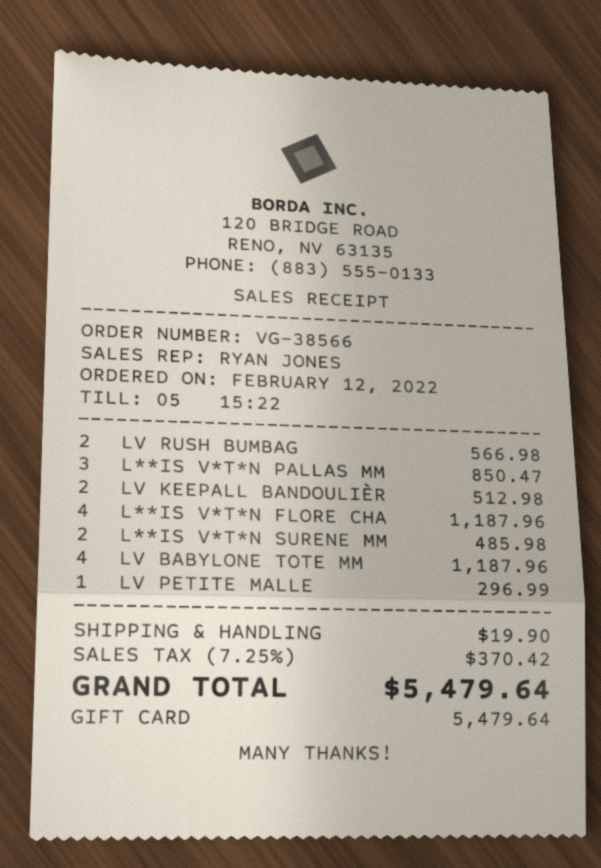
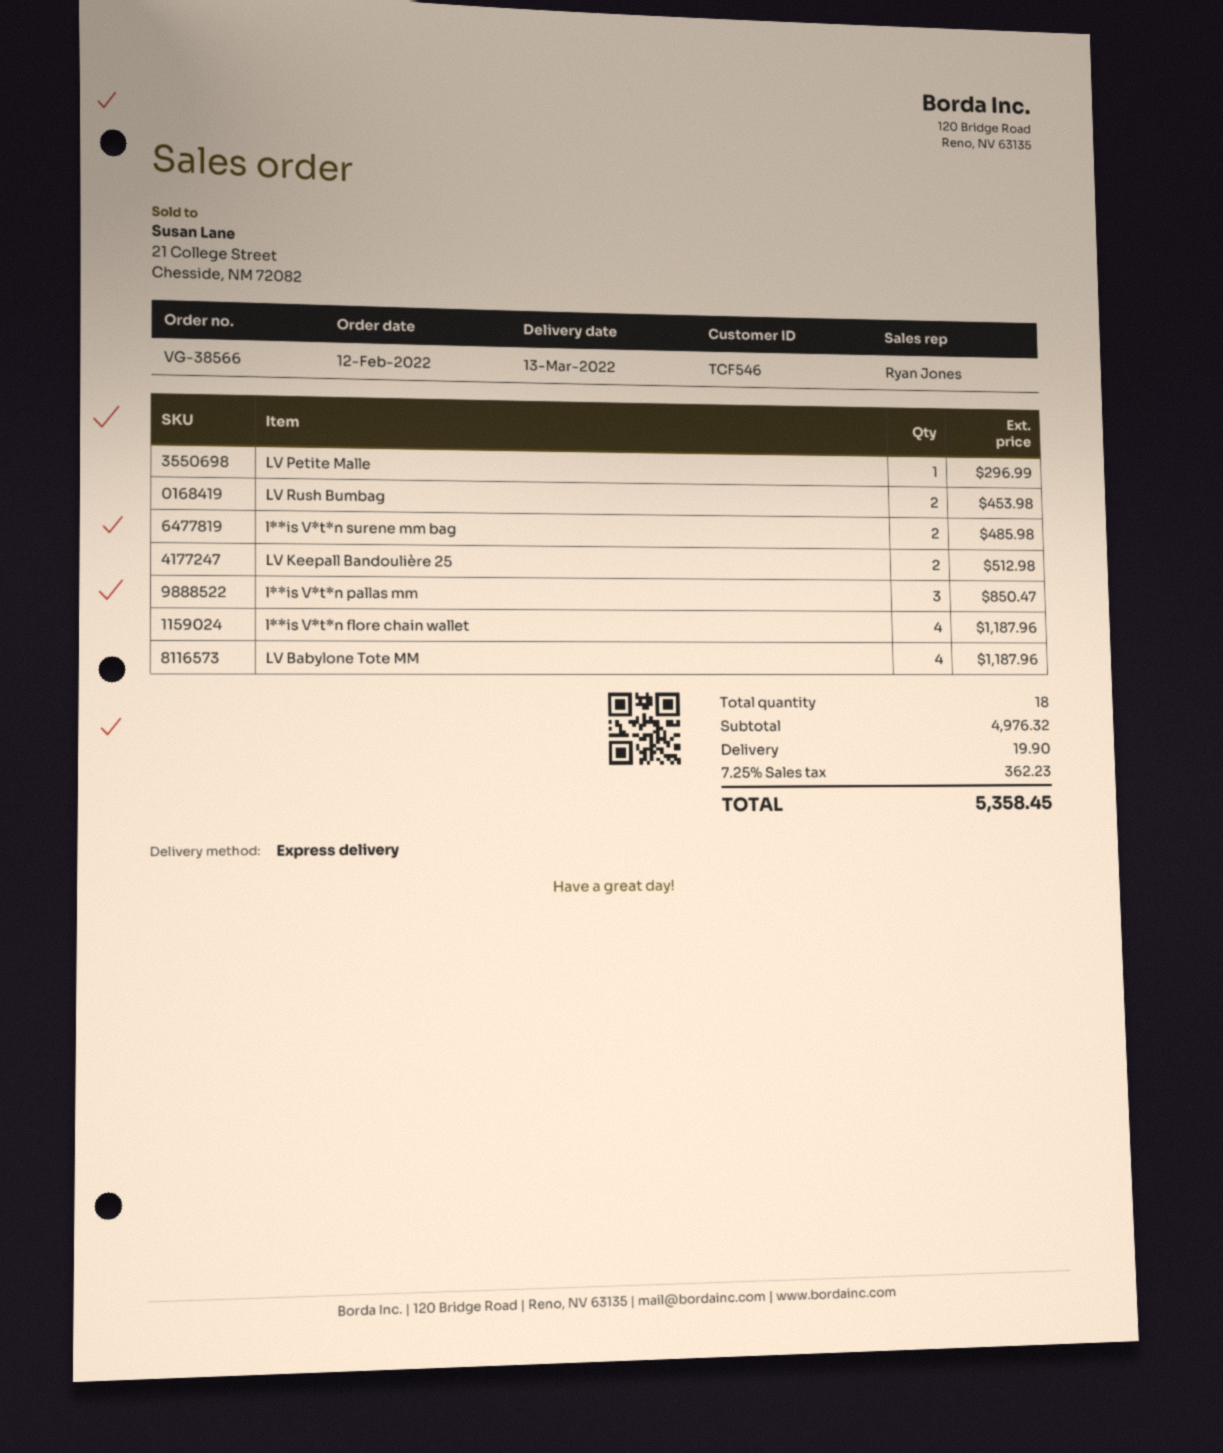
LV RUSH BUMBAG: 2 for 566.98 -> 2 for 453.98
tax: 7.25% = 370.42 -> 7.25% = 362.23
total: 5479.64 -> 5358.45

